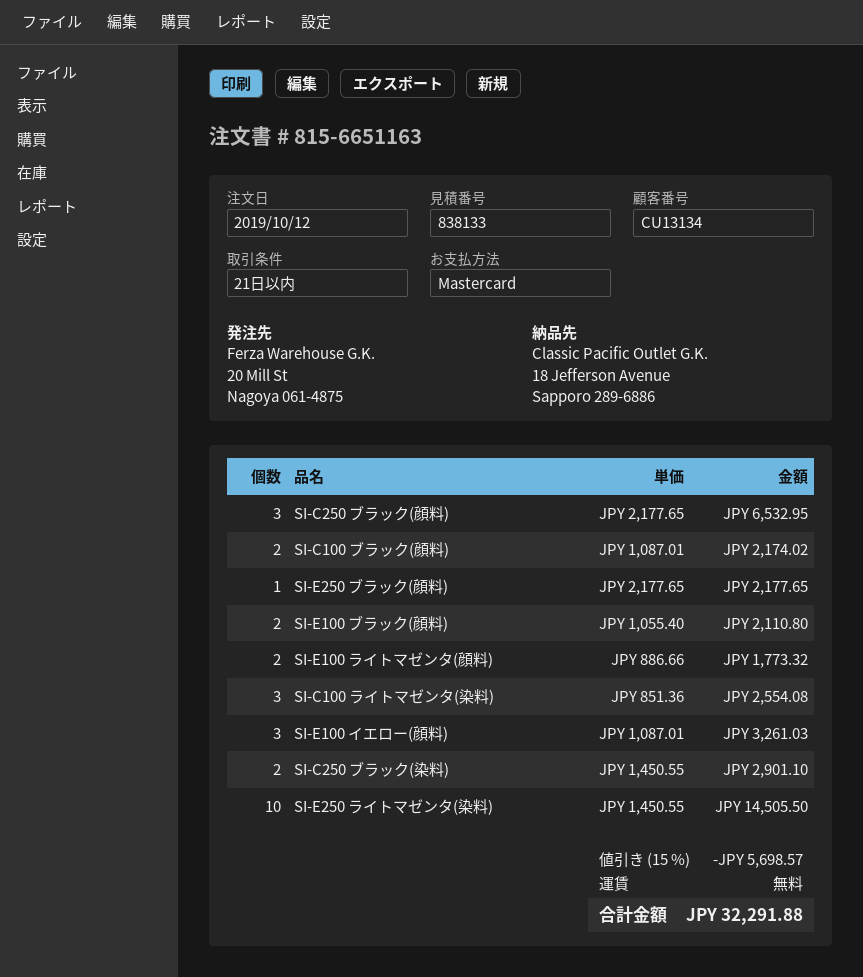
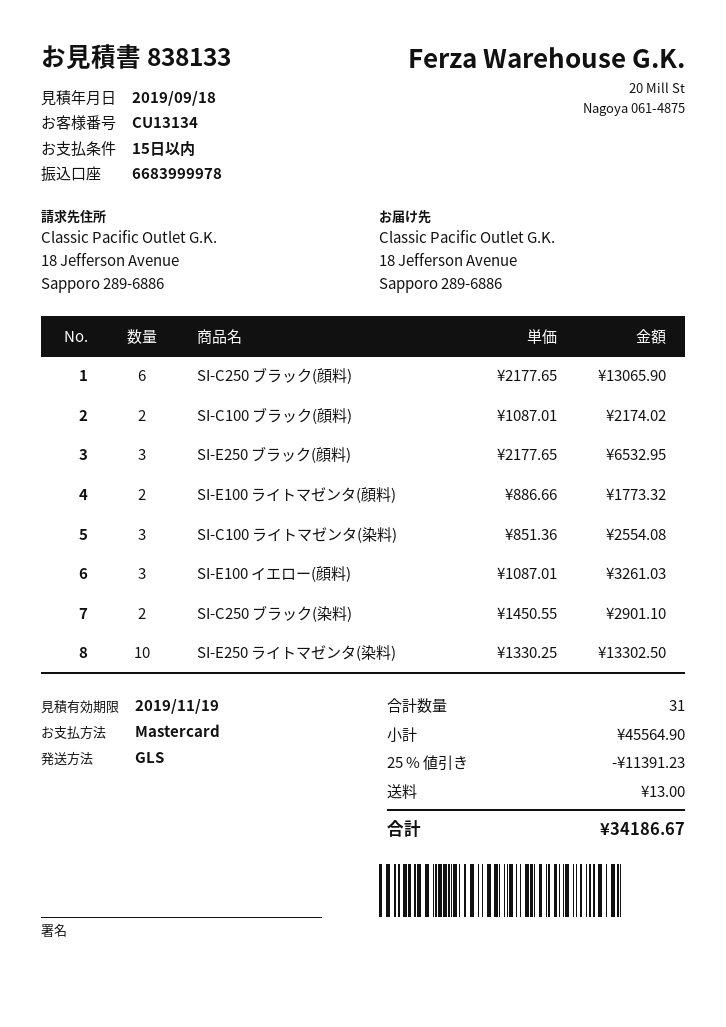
payment terms: 21 days -> 15 days
SI-C250 ブラック(顔料): 3 x 2177.65 = 6532.95 -> 6 x 2177.65 = 13065.90
SI-E250 ブラック(顔料): 1 x 2177.65 = 2177.65 -> 3 x 2177.65 = 6532.95
SI-E100 ブラック(顔料): 2 x 1055.40 = 2110.80 -> none
SI-E250 ライトマゼンタ(染料): 10 x 1450.55 = 14505.50 -> 10 x 1330.25 = 13302.50
discount: 15% = 5698.57 -> 25% = 11391.23
shipping: 0.00 -> 13.00
total: 32291.88 -> 34186.67

